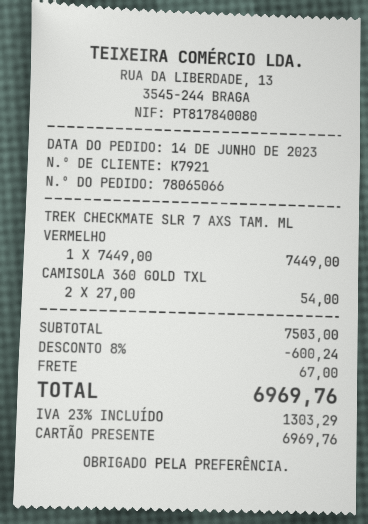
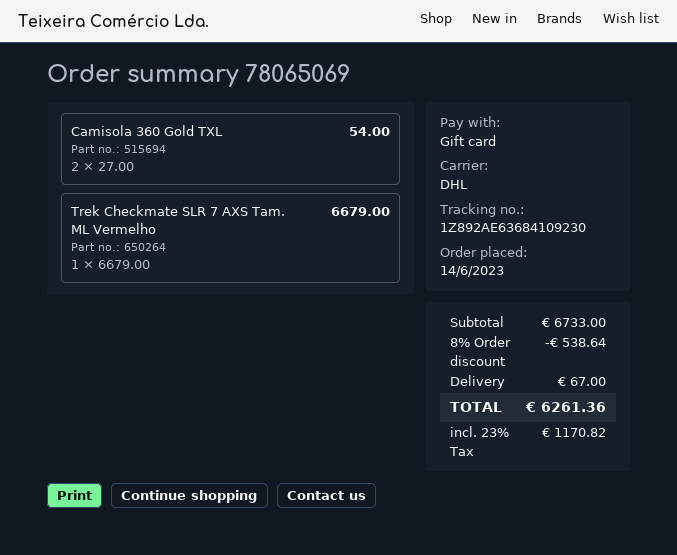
order number: 78065066 -> 78065069
TREK CHECKMATE SLR 7 AXS TAM. ML VERMELHO: 1 x 7449.00 = 7449.00 -> 1 x 6679.00 = 6679.00
subtotal: 7503.00 -> 6733.00
discount: 8% = 600.24 -> 8% = 538.64
tax: 23% = 1303.29 -> 23% = 1170.82
total: 6969.76 -> 6261.36

